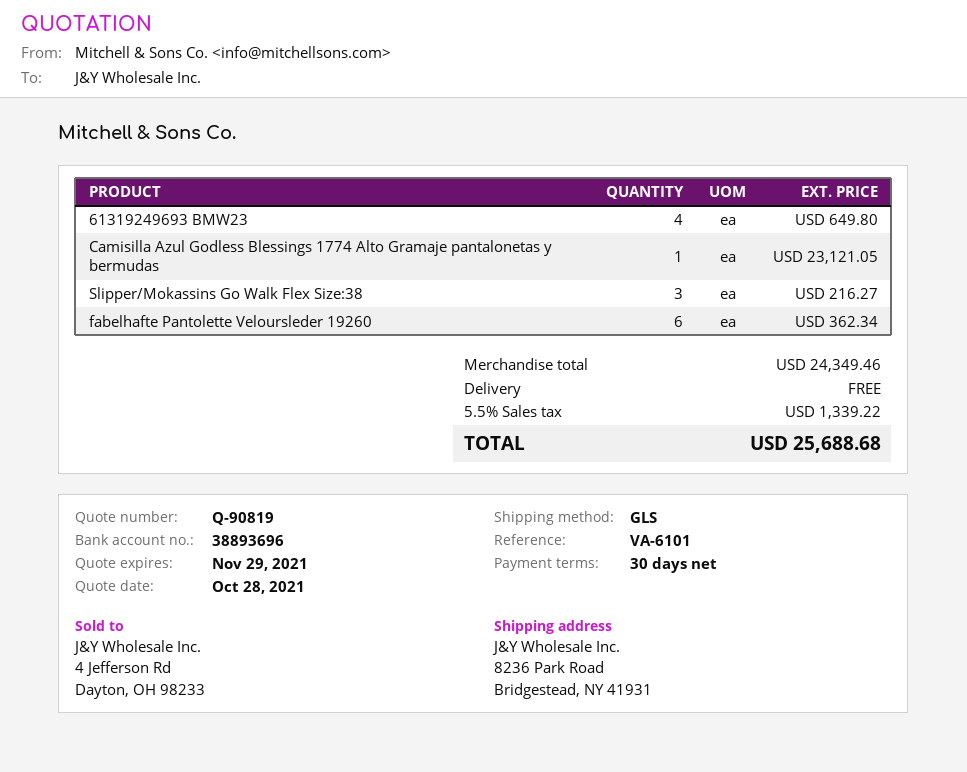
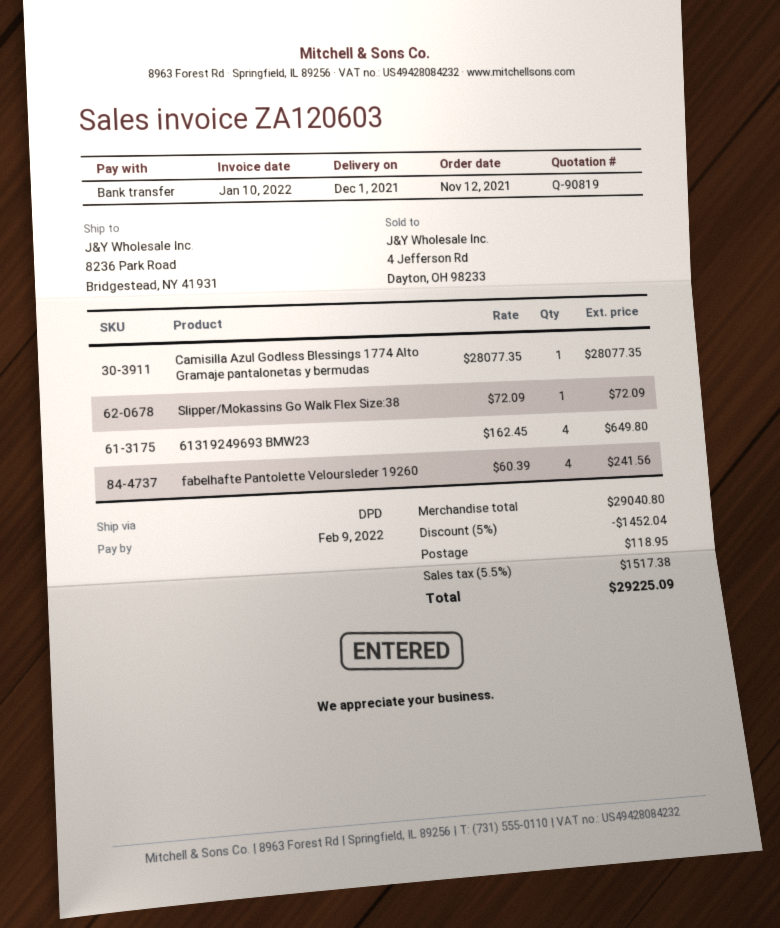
shipping method: GLS -> DPD
Camisilla Azul Godless Blessings 1774 Alto Gramaje pantalonetas y bermudas: 1 for 23121.05 -> 1 for 28077.35
Slipper/Mokassins Go Walk Flex Size:38: 3 for 216.27 -> 1 for 72.09
fabelhafte Pantolette Veloursleder 19260: 6 for 362.34 -> 4 for 241.56
subtotal: 24349.46 -> 29040.80
discount: none -> 5% = 1452.04
shipping: 0.00 -> 118.95
tax: 5.5% = 1339.22 -> 5.5% = 1517.38
total: 25688.68 -> 29225.09

